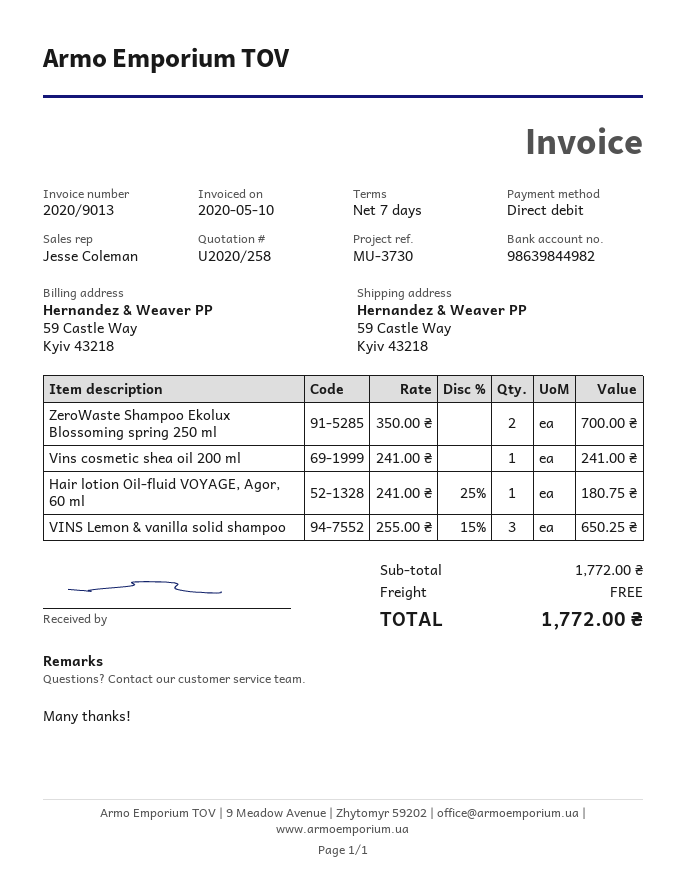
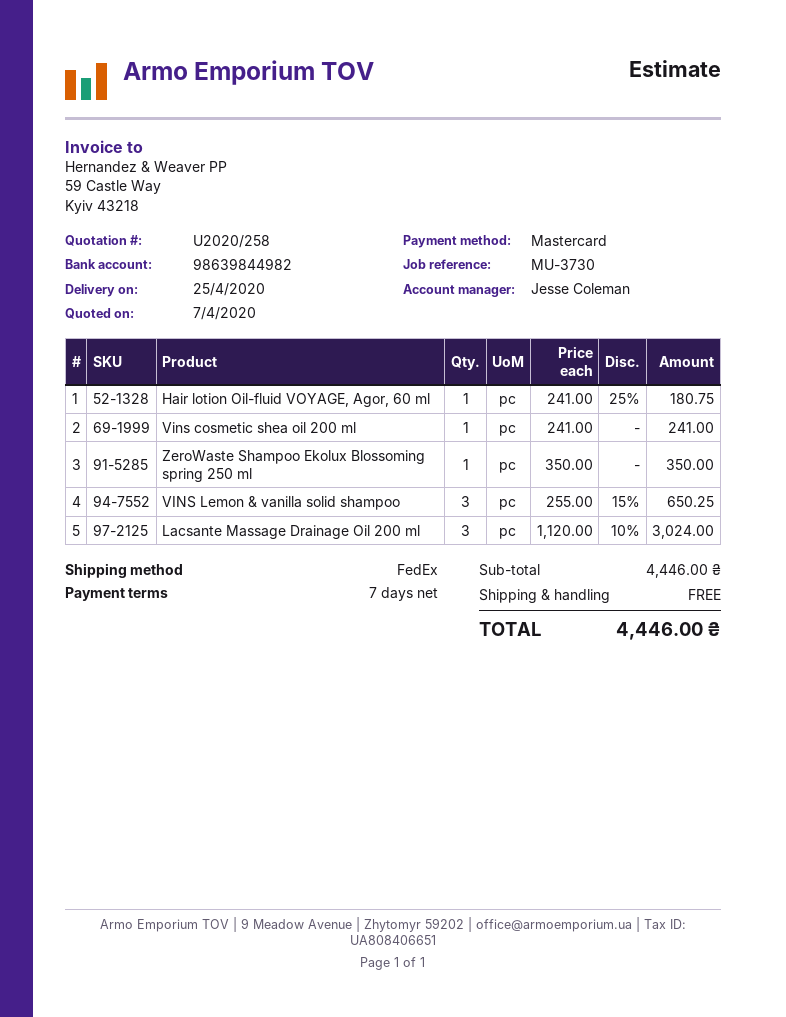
payment method: direct debit -> Mastercard
ZeroWaste Shampoo Ekolux Blossoming spring 250 ml: 2 x 350.00 = 700.00 -> 1 x 350.00 = 350.00
Lacsante Massage Drainage Oil 200 ml: none -> 3 x 1120.00 - 10% = 3024.00
subtotal: 1772.00 -> 4446.00
total: 1772.00 -> 4446.00

